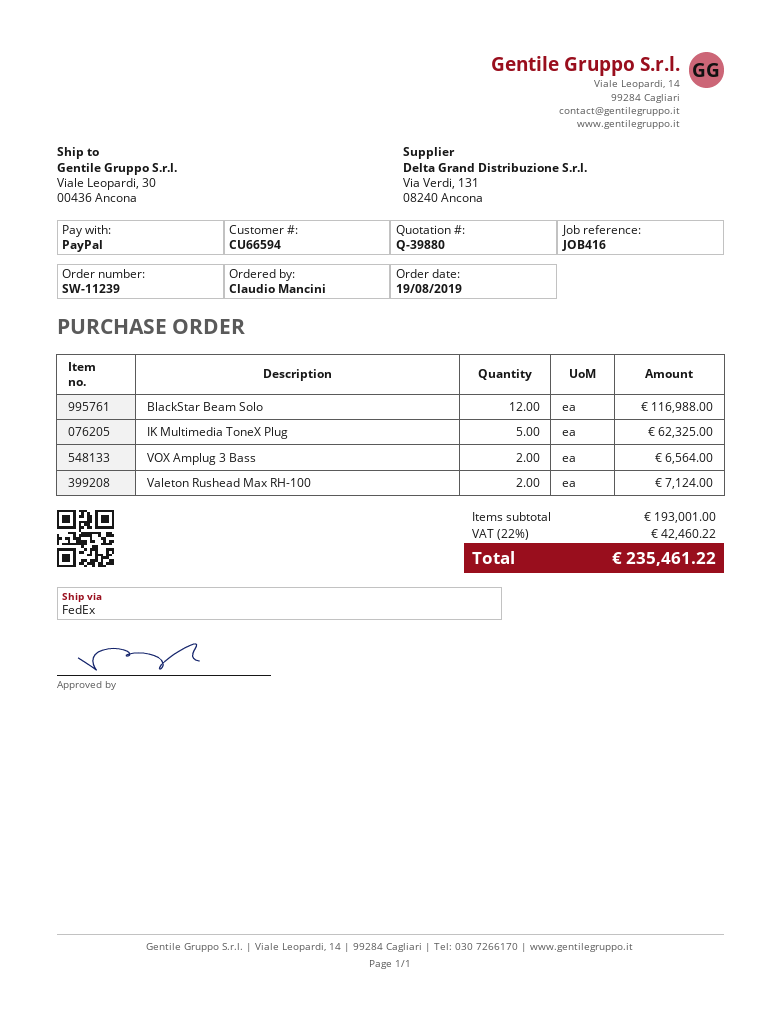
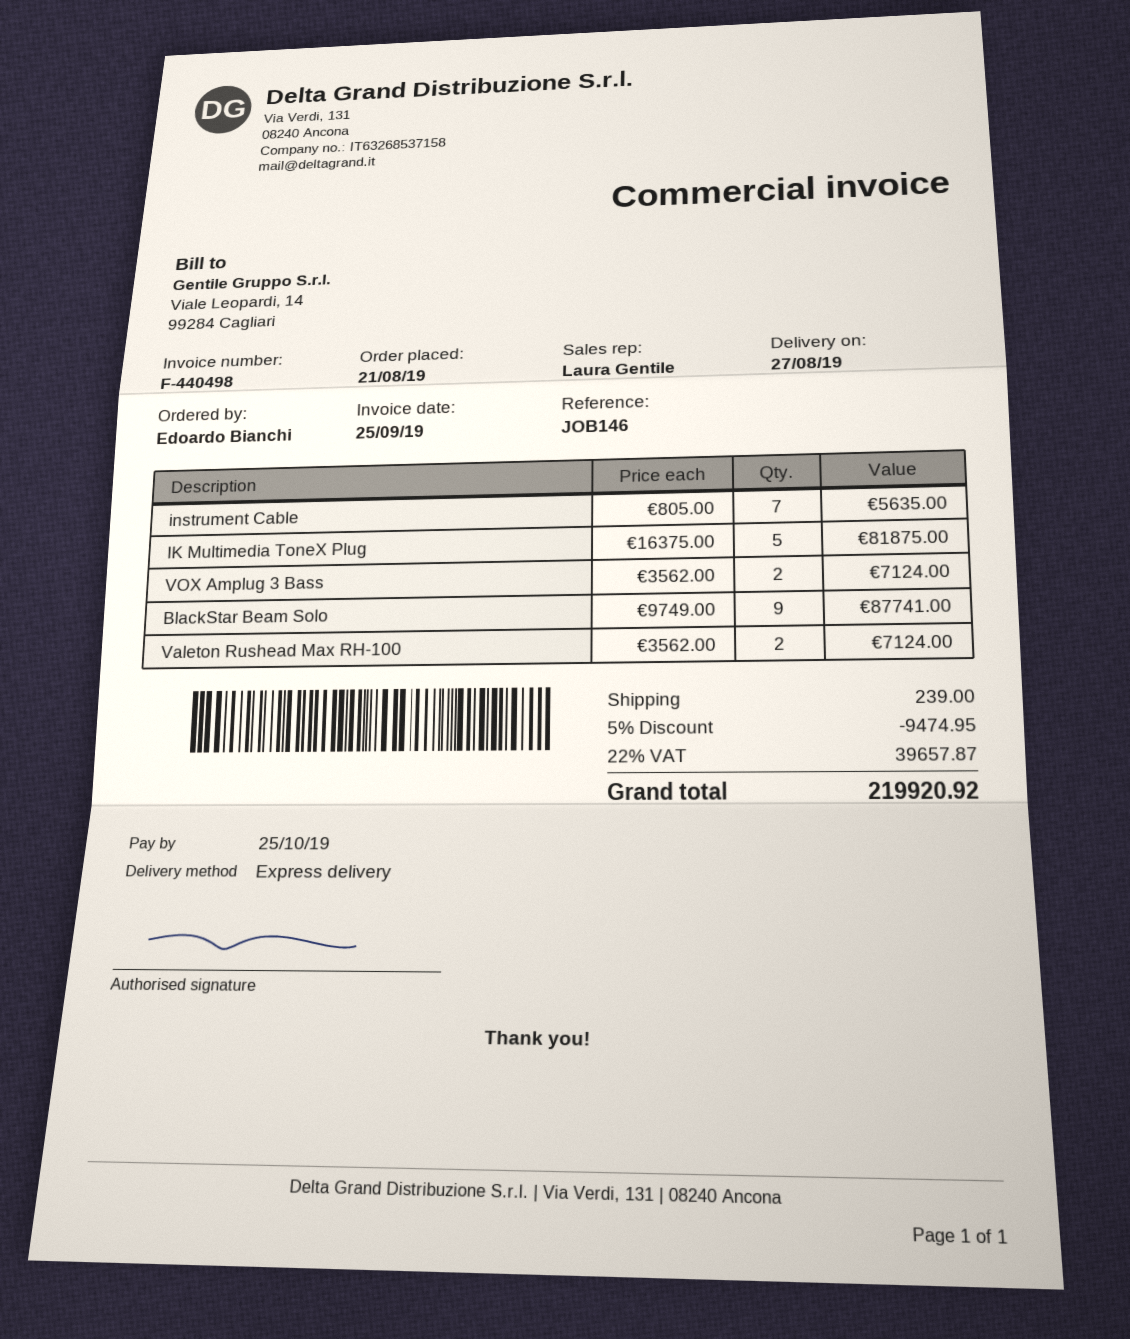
order date: 2019-08-19 -> 2019-08-21
reference: JOB416 -> JOB146
ordered by: Claudio Mancini -> Edoardo Bianchi
shipping method: FedEx -> express
BlackStar Beam Solo: 12 for 116988.00 -> 9 for 87741.00
IK Multimedia ToneX Plug: 5 for 62325.00 -> 5 for 81875.00
VOX Amplug 3 Bass: 2 for 6564.00 -> 2 for 7124.00
instrument Cable: none -> 7 for 5635.00
discount: none -> 5% = 9474.95
shipping: none -> 239.00
tax: 22% = 42460.22 -> 22% = 39657.87
total: 235461.22 -> 219920.92

